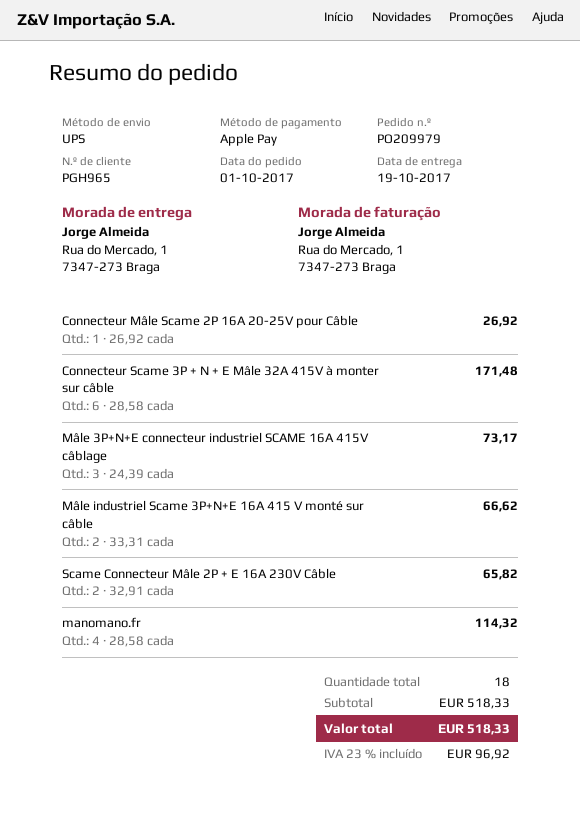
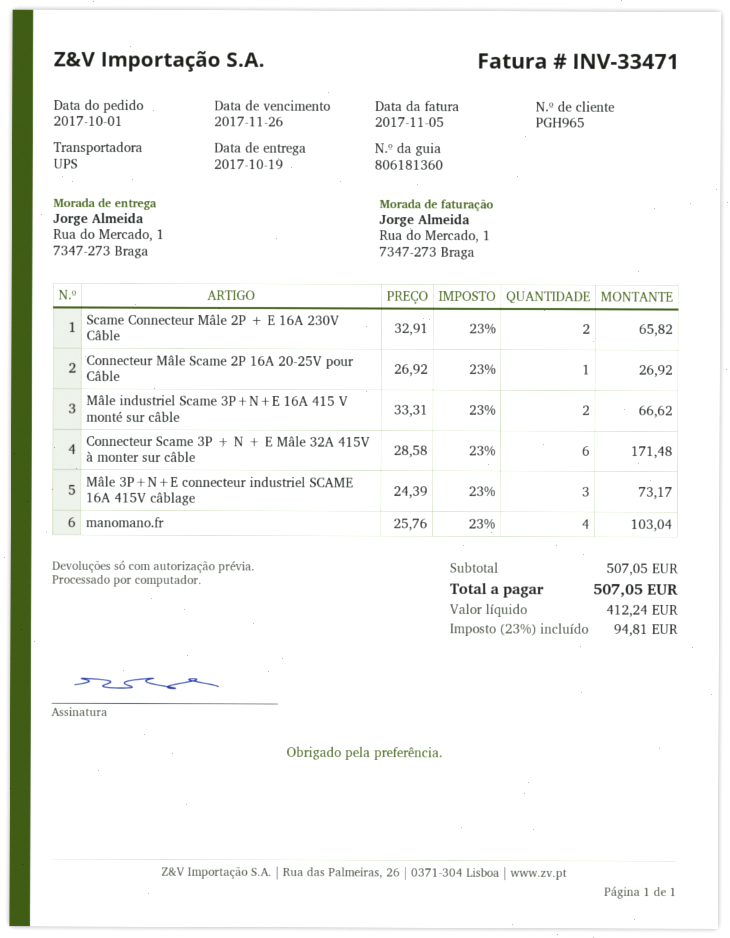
manomano.fr: 4 x 28.58 = 114.32 -> 4 x 25.76 = 103.04
subtotal: 518.33 -> 507.05
tax: 23% = 96.92 -> 23% = 94.81
total: 518.33 -> 507.05

